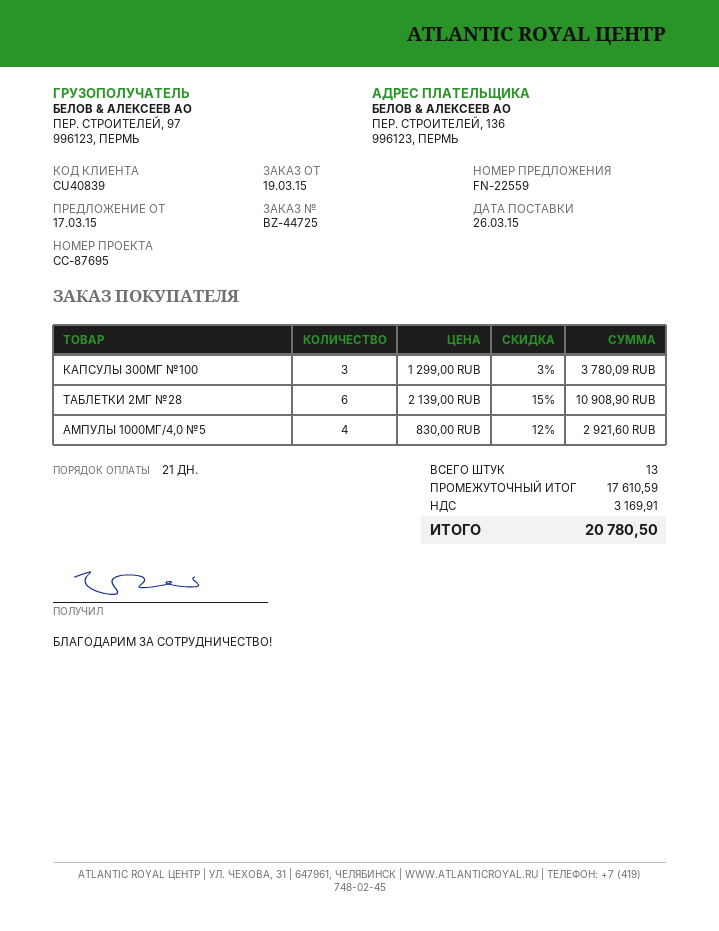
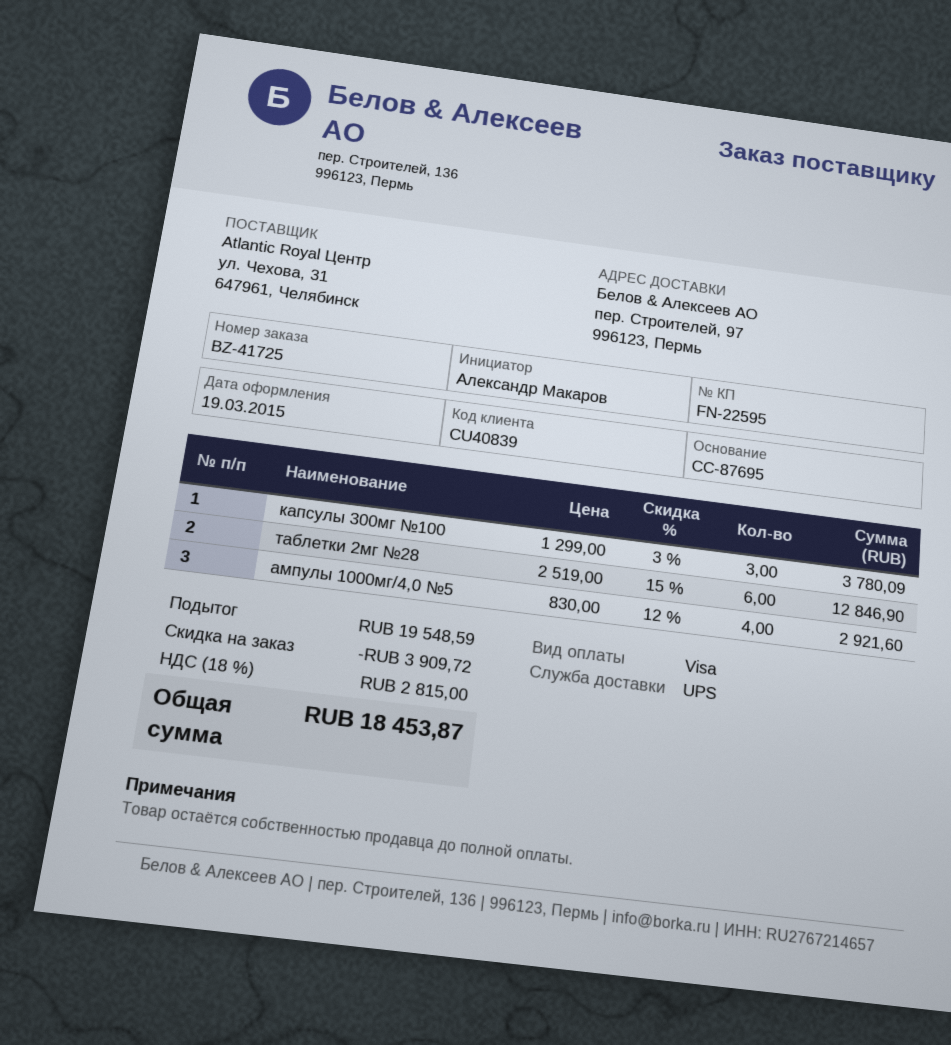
quote number: FN-22559 -> FN-22595
order number: BZ-44725 -> BZ-41725
ТАБЛЕТКИ 2МГ №28: 6 x 2139.00 - 15% = 10908.90 -> 6 x 2519.00 - 15% = 12846.90
subtotal: 17610.59 -> 19548.59
discount: none -> 3909.72
tax: 3169.91 -> 2815.00
total: 20780.50 -> 18453.87

